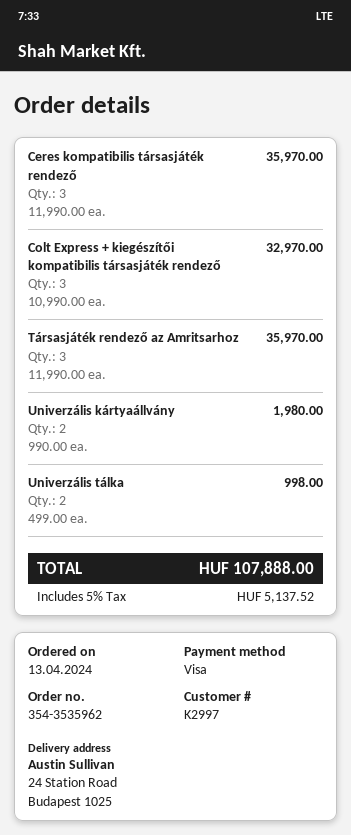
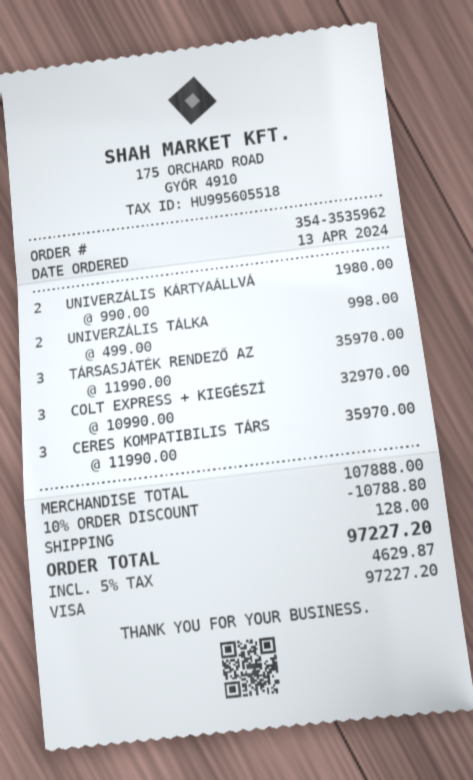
discount: none -> 10% = 10788.80
shipping: none -> 128.00
tax: 5% = 5137.52 -> 5% = 4629.87
total: 107888.00 -> 97227.20

